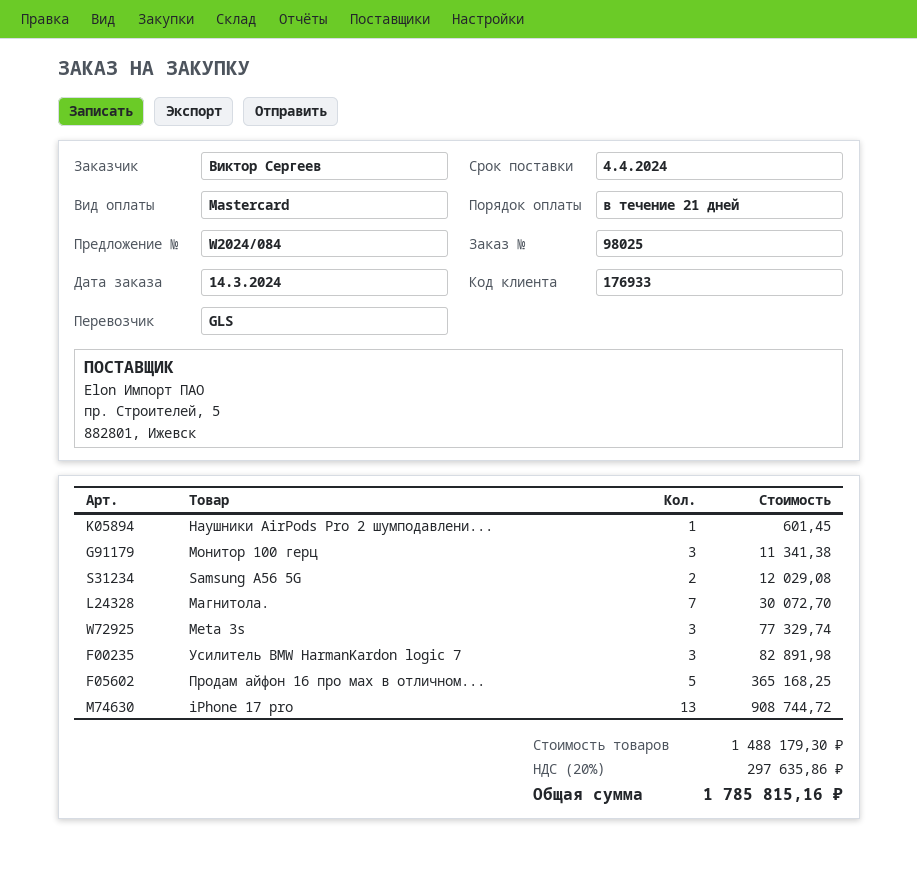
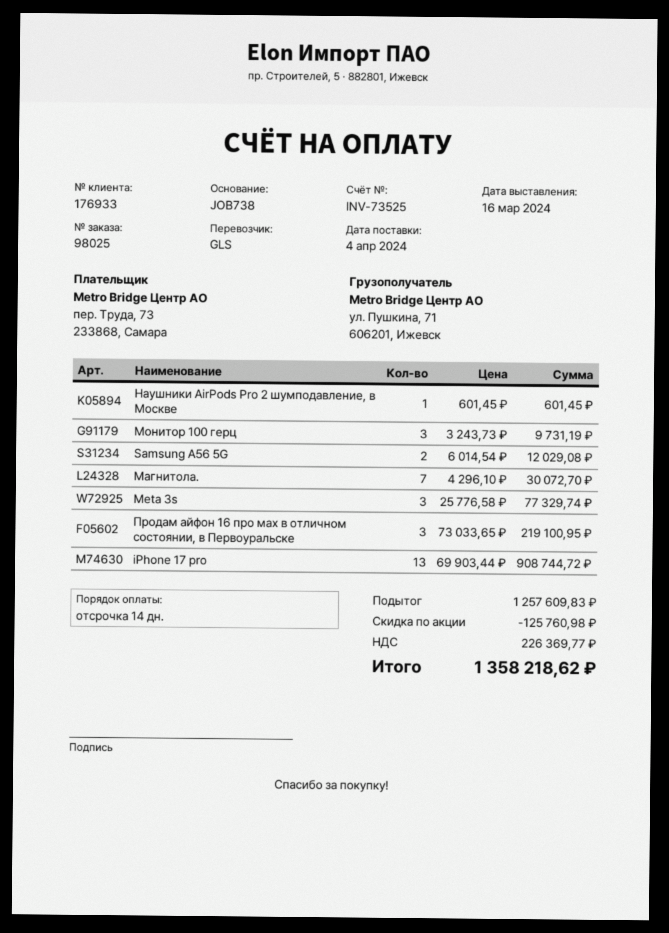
payment terms: 21 days -> 14 days
Монитор 100 герц: 3 for 11341.38 -> 3 for 9731.19
Усилитель BMW HarmanKardon logic 7: 3 for 82891.98 -> none
Продам айфон 16 про мах в отличном...: 5 for 365168.25 -> 3 for 219100.95
subtotal: 1488179.30 -> 1257609.83
discount: none -> 125760.98
tax: 297635.86 -> 226369.77
total: 1785815.16 -> 1358218.62

